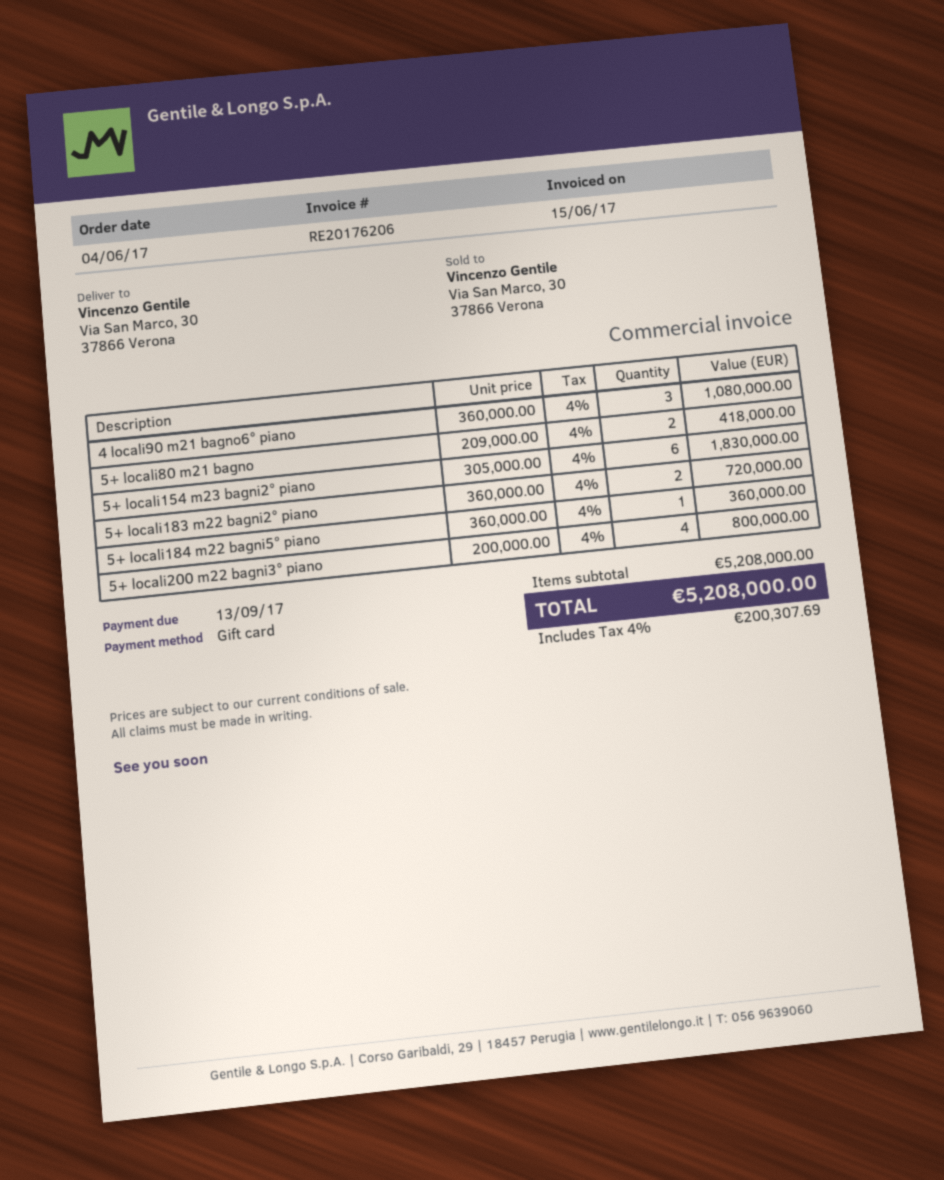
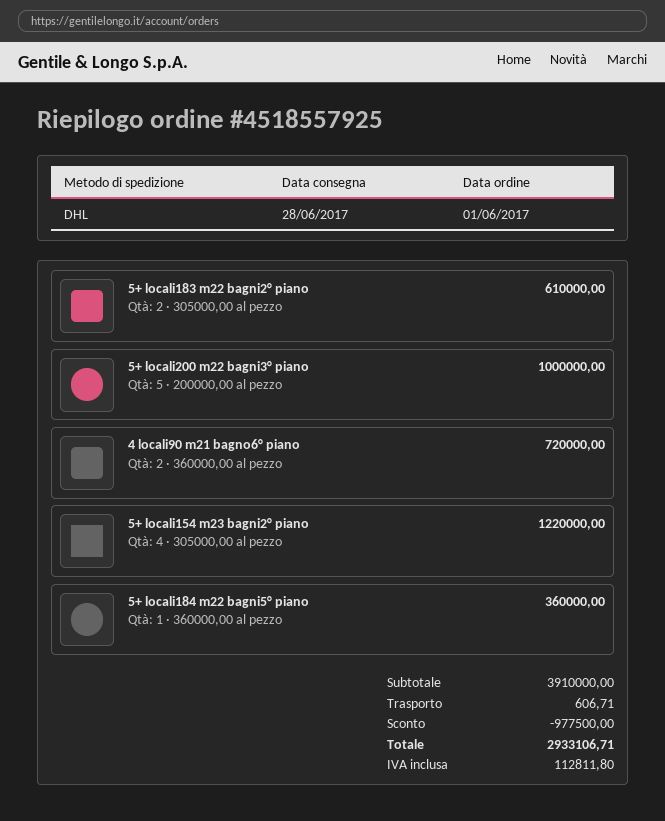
order date: 2017-06-04 -> 2017-06-01
4 locali90 m21 bagno6° piano: 3 x 360000.00 = 1080000.00 -> 2 x 360000.00 = 720000.00
5+ locali80 m21 bagno: 2 x 209000.00 = 418000.00 -> none
5+ locali154 m23 bagni2° piano: 6 x 305000.00 = 1830000.00 -> 4 x 305000.00 = 1220000.00
5+ locali183 m22 bagni2° piano: 2 x 360000.00 = 720000.00 -> 2 x 305000.00 = 610000.00
5+ locali200 m22 bagni3° piano: 4 x 200000.00 = 800000.00 -> 5 x 200000.00 = 1000000.00
subtotal: 5208000.00 -> 3910000.00
discount: none -> 977500.00
shipping: none -> 606.71
tax: 200307.69 -> 112811.80
total: 5208000.00 -> 2933106.71

